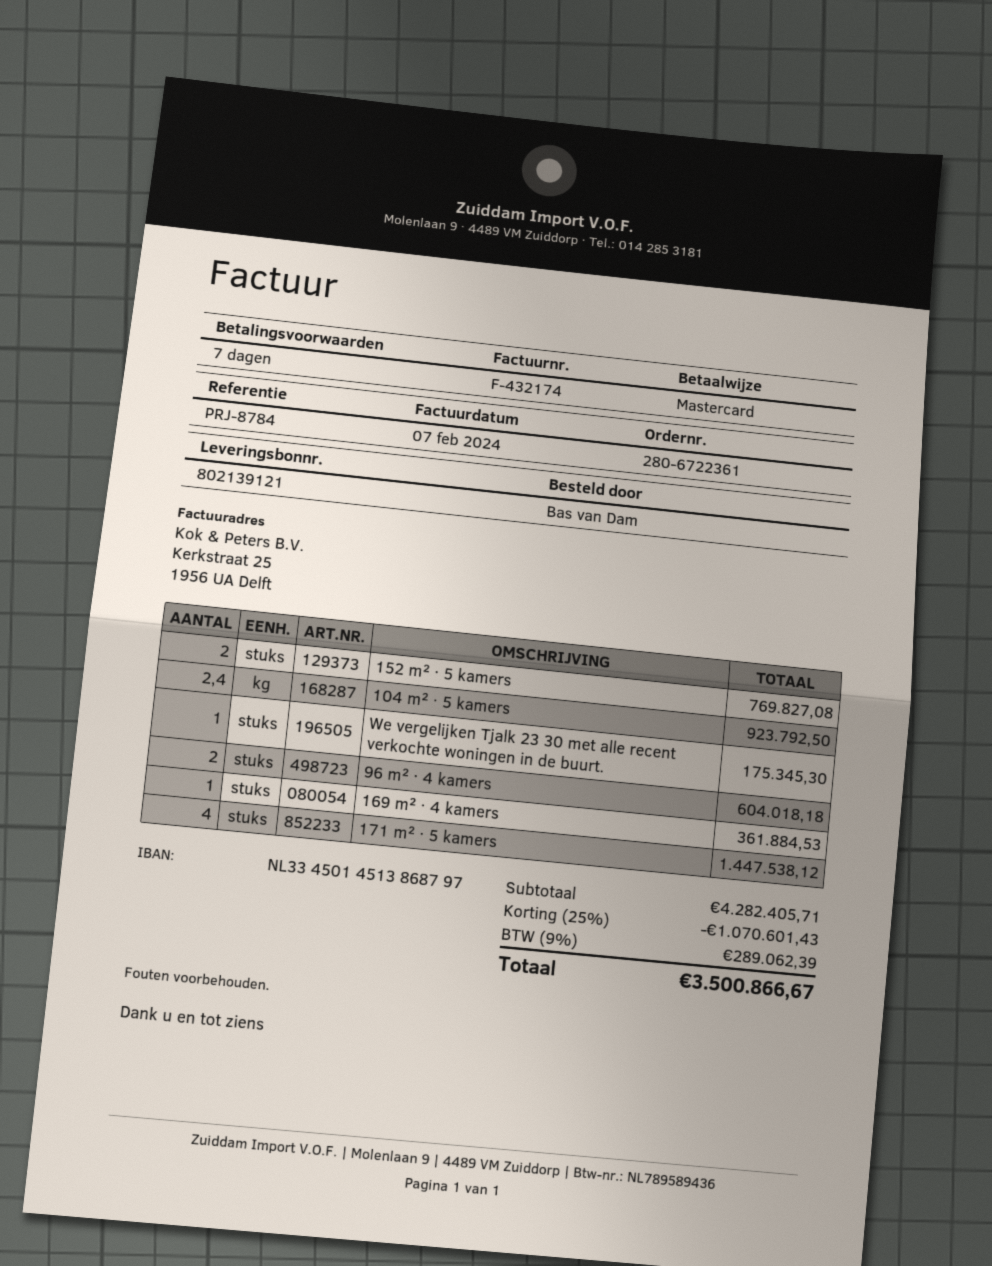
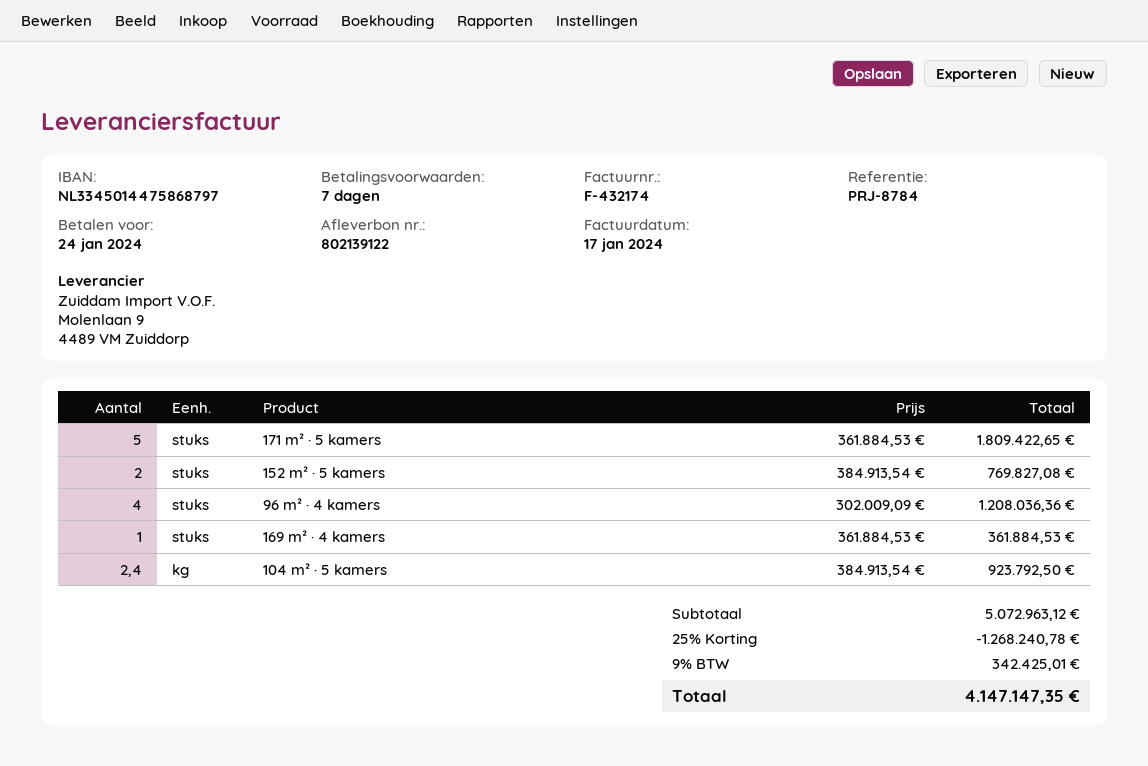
delivery note number: 802139121 -> 802139122
invoice date: 2024-02-07 -> 2024-01-17
bank account: NL3345014513868797 -> NL3345014475868797
We vergelijken Tjalk 23 30 met alle recent verkochte woningen in de buurt.: 1 for 175345.30 -> none
96 m² · 4 kamers: 2 for 604018.18 -> 4 for 1208036.36
171 m² · 5 kamers: 4 for 1447538.12 -> 5 for 1809422.65
subtotal: 4282405.71 -> 5072963.12
discount: 25% = 1070601.43 -> 25% = 1268240.78
tax: 9% = 289062.39 -> 9% = 342425.01
total: 3500866.67 -> 4147147.35

